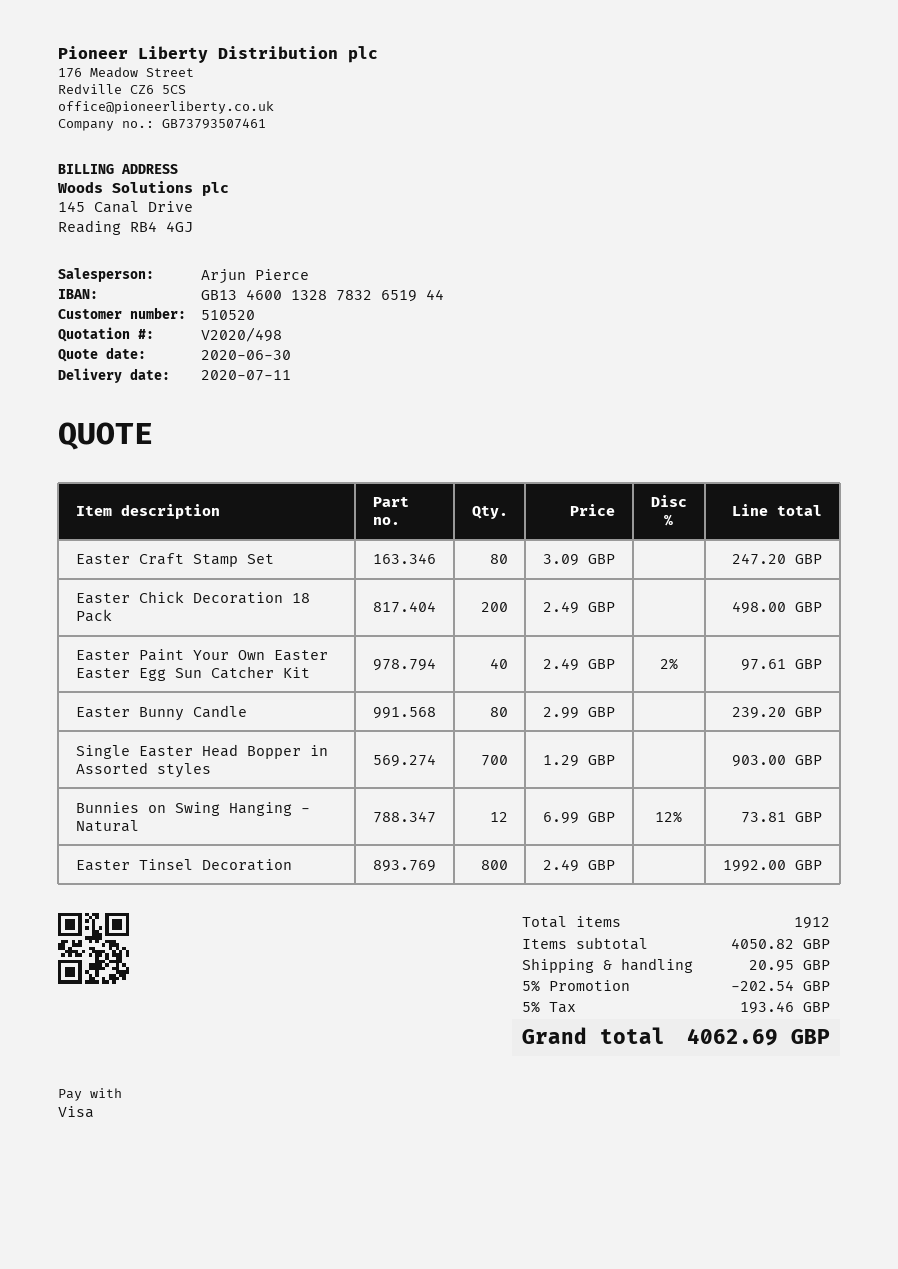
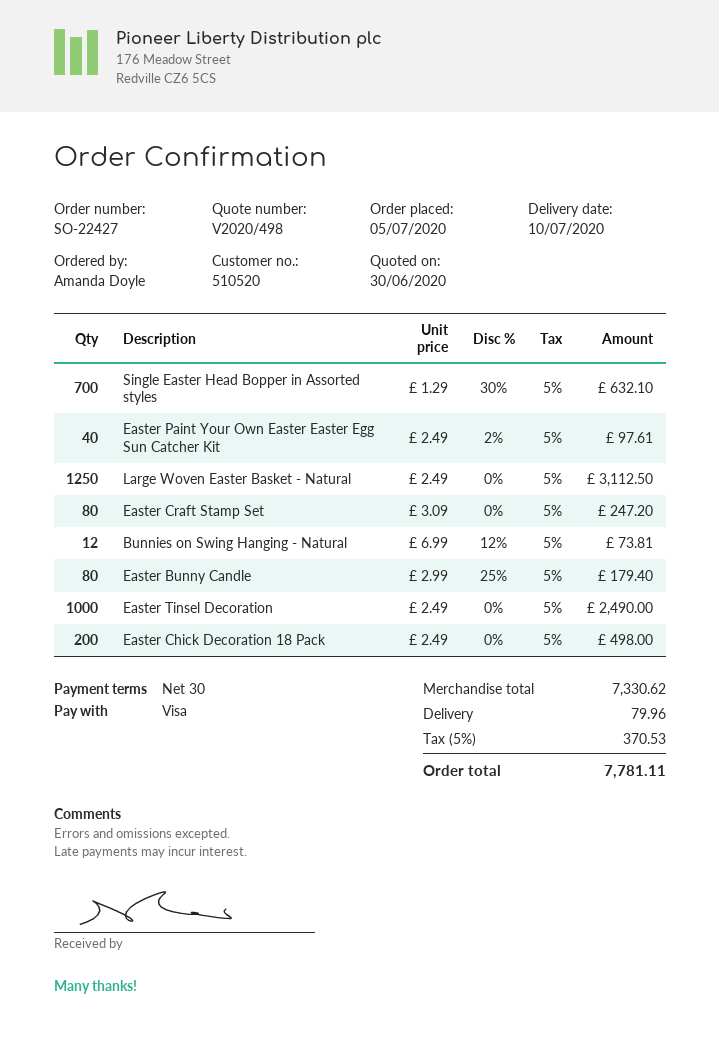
delivery date: 2020-07-11 -> 2020-07-10
Easter Bunny Candle: 80 x 2.99 = 239.20 -> 80 x 2.99 - 25% = 179.40
Single Easter Head Bopper in Assorted styles: 700 x 1.29 = 903.00 -> 700 x 1.29 - 30% = 632.10
Easter Tinsel Decoration: 800 x 2.49 = 1992.00 -> 1000 x 2.49 = 2490.00
Large Woven Easter Basket - Natural: none -> 1250 x 2.49 = 3112.50
subtotal: 4050.82 -> 7330.62
discount: 5% = 202.54 -> none
shipping: 20.95 -> 79.96
tax: 5% = 193.46 -> 5% = 370.53
total: 4062.69 -> 7781.11

